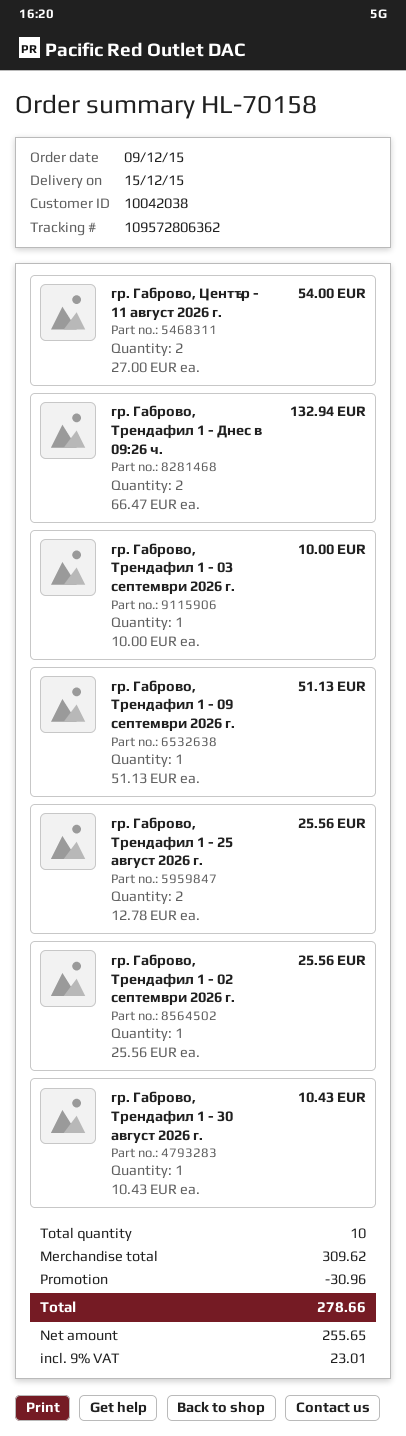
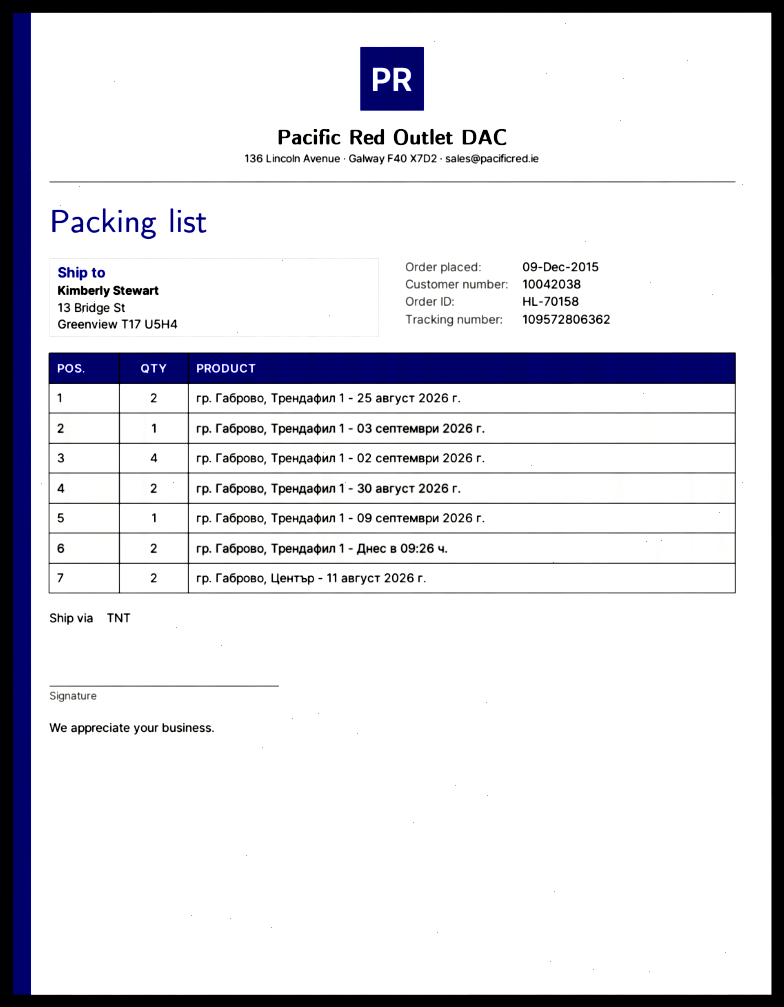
гр. Габрово, Трендафил 1 - 02 септември 2026 г.: 1 -> 4
гр. Габрово, Трендафил 1 - 30 август 2026 г.: 1 -> 2

